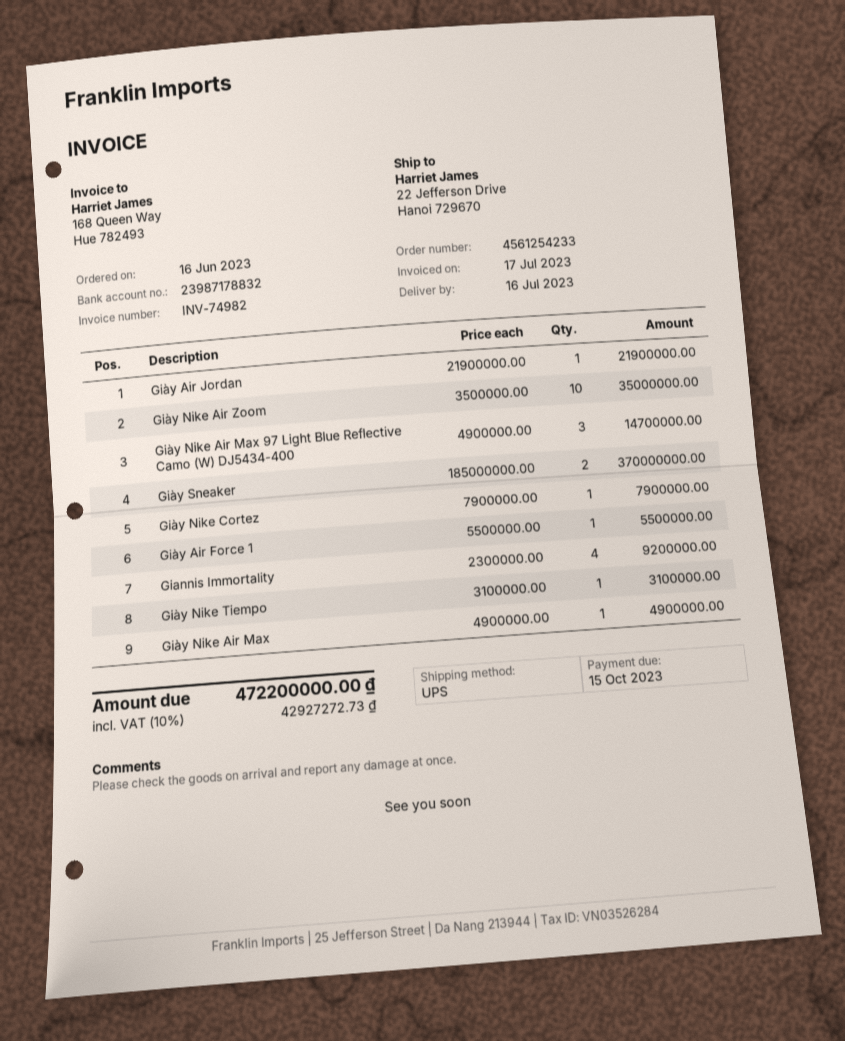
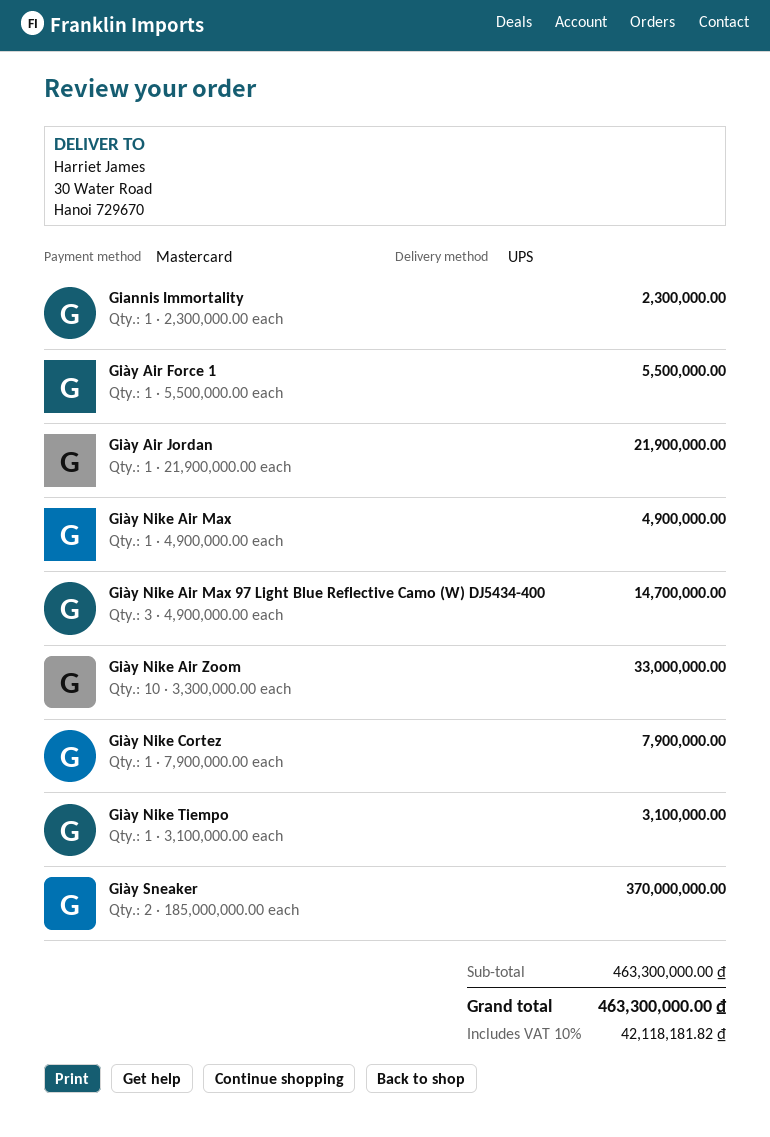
ship to: 22 Jefferson Drive, Hanoi 729670 -> 30 Water Road, Hanoi 729670
Giày Nike Air Zoom: 10 x 3500000.00 = 35000000.00 -> 10 x 3300000.00 = 33000000.00
Giannis Immortality: 4 x 2300000.00 = 9200000.00 -> 1 x 2300000.00 = 2300000.00
tax: 10% = 42927272.73 -> 10% = 42118181.82
total: 472200000.00 -> 463300000.00

